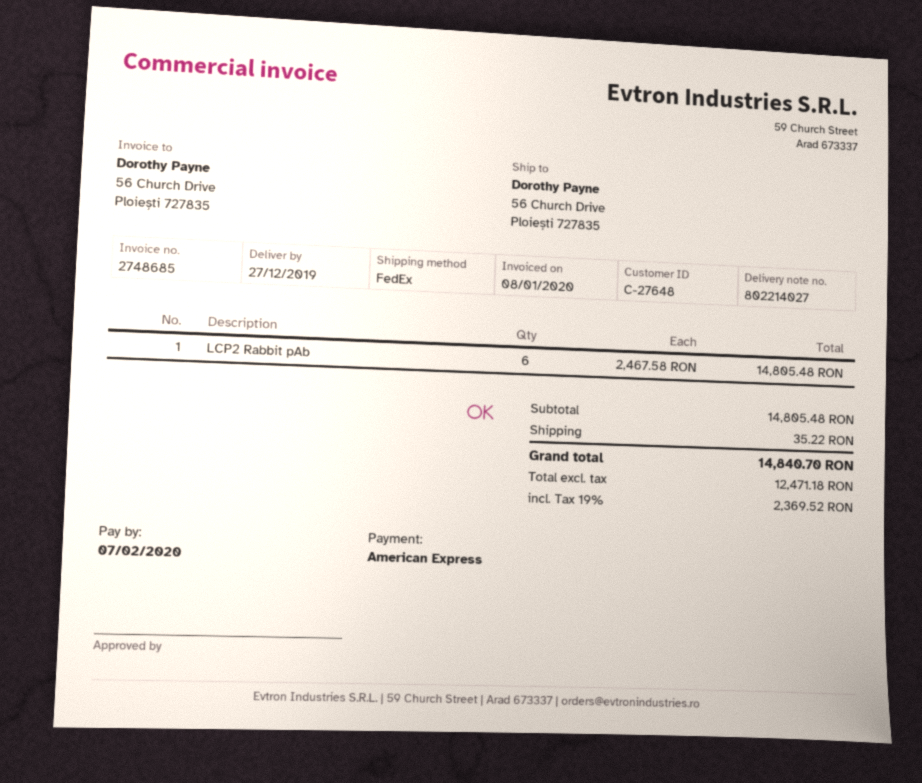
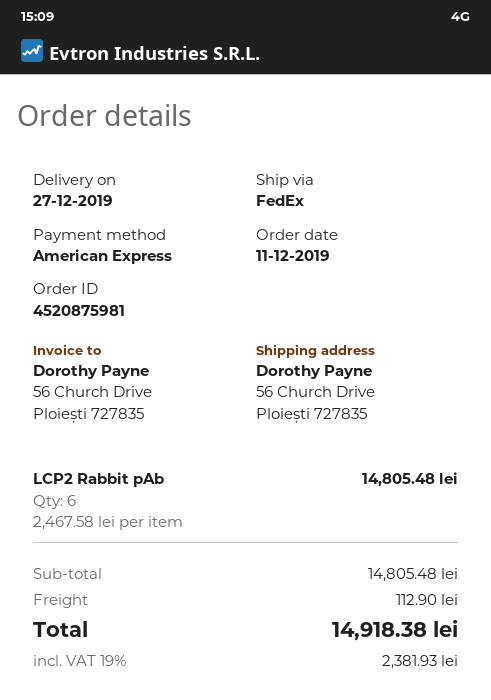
shipping: 35.22 -> 112.90
tax: 19% = 2369.52 -> 19% = 2381.93
total: 14840.70 -> 14918.38

